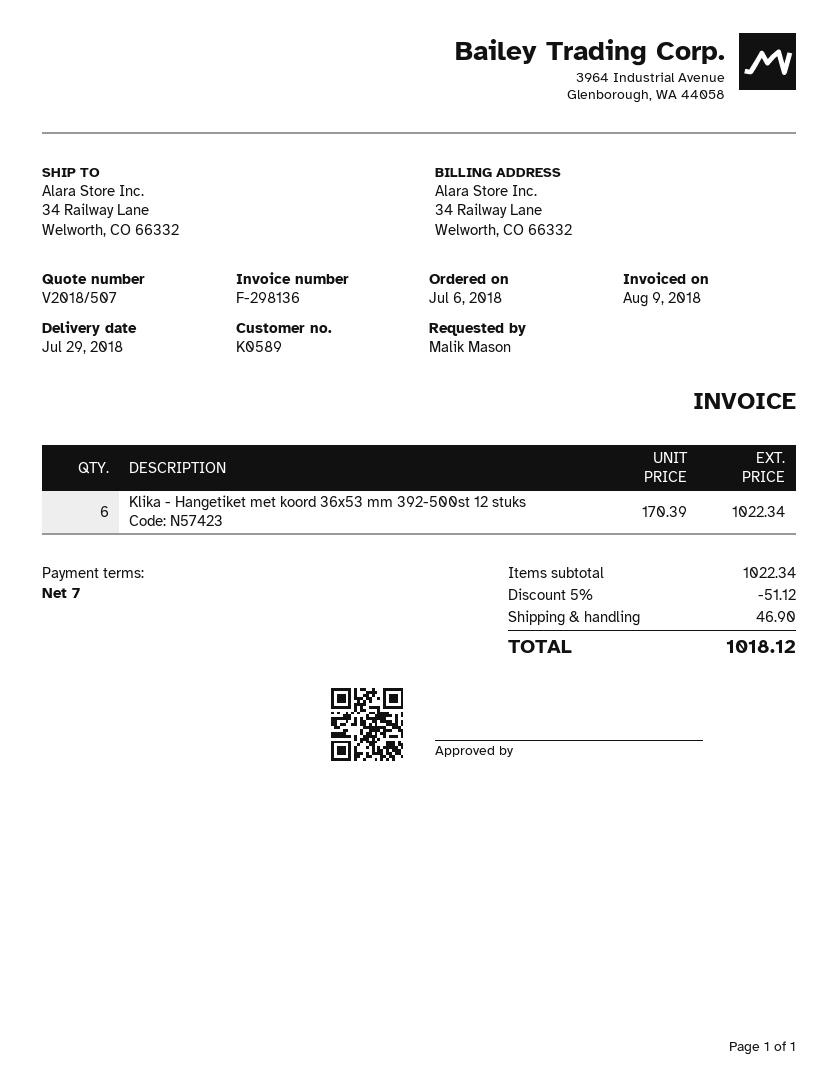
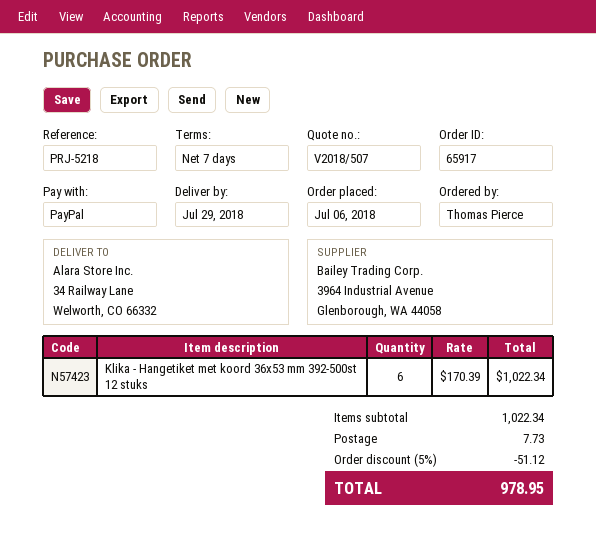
ordered by: Malik Mason -> Thomas Pierce
shipping: 46.90 -> 7.73
total: 1018.12 -> 978.95

